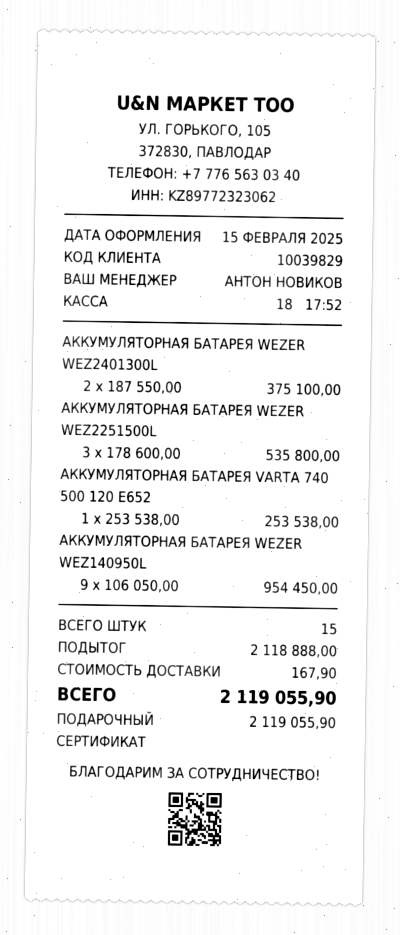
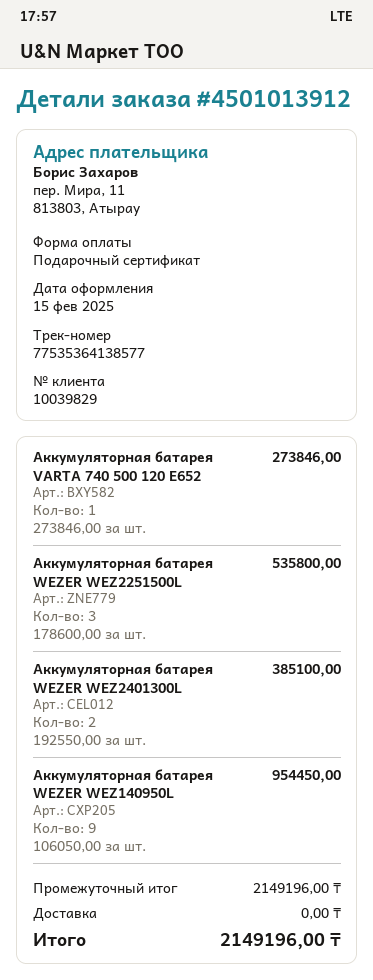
АККУМУЛЯТОРНАЯ БАТАРЕЯ WEZER WEZ2401300L: 2 x 187550.00 = 375100.00 -> 2 x 192550.00 = 385100.00
АККУМУЛЯТОРНАЯ БАТАРЕЯ VARTA 740 500 120 E652: 1 x 253538.00 = 253538.00 -> 1 x 273846.00 = 273846.00
subtotal: 2118888.00 -> 2149196.00
shipping: 167.90 -> 0.00
total: 2119055.90 -> 2149196.00

